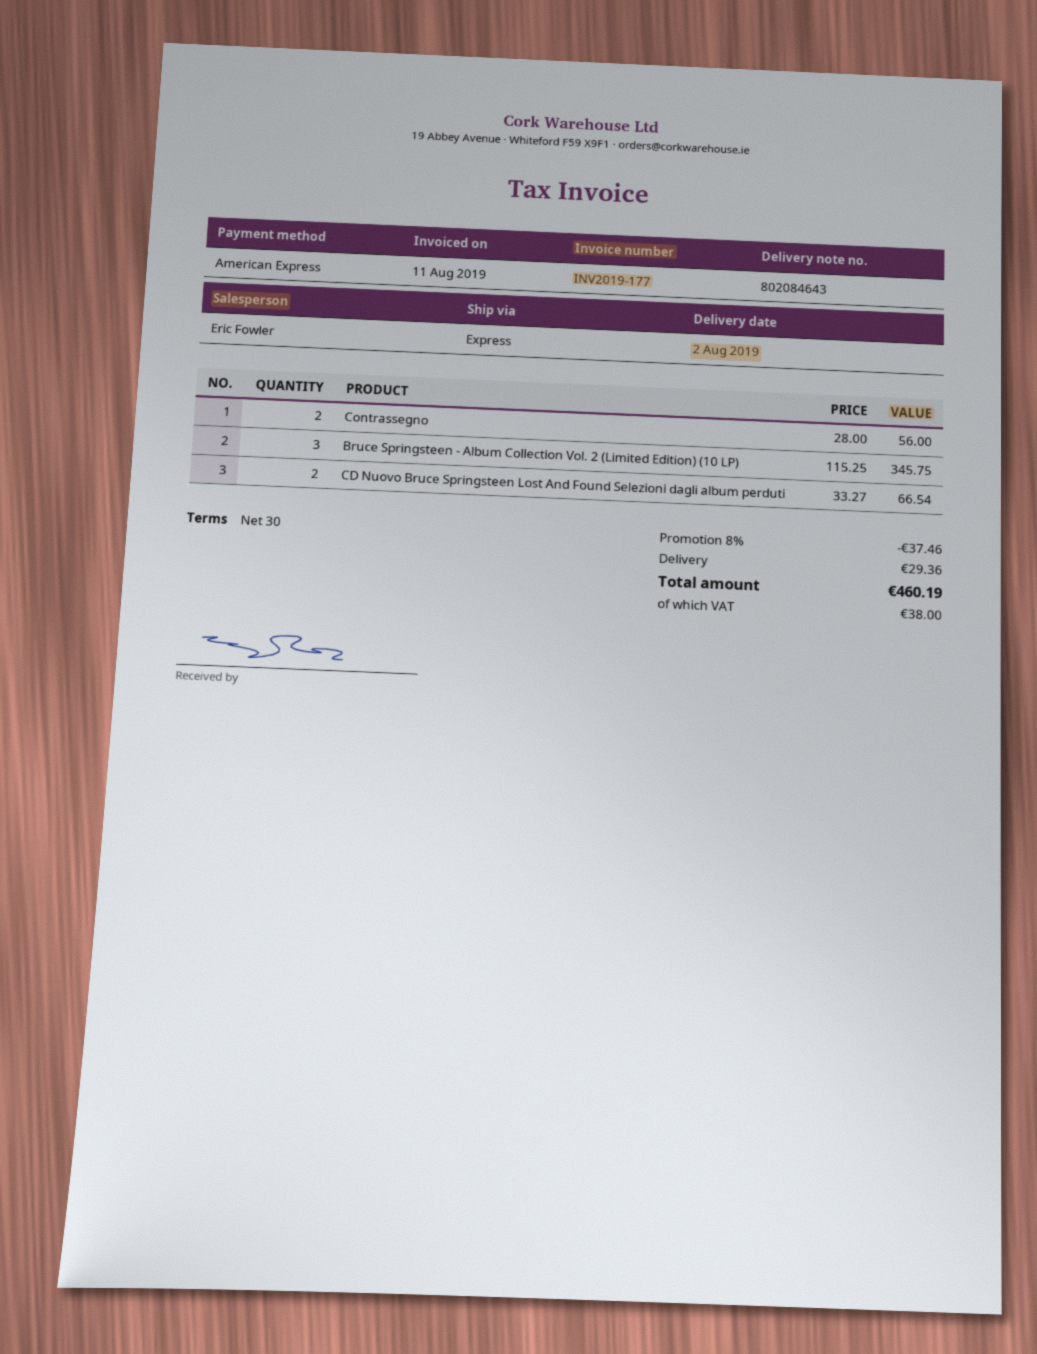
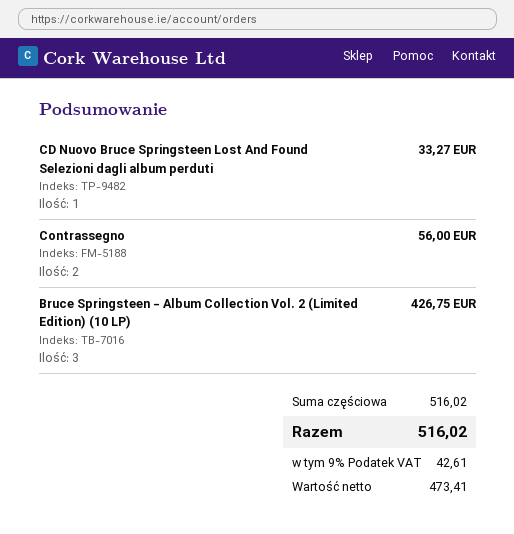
Bruce Springsteen - Album Collection Vol. 2 (Limited Edition) (10 LP): 3 for 345.75 -> 3 for 426.75
CD Nuovo Bruce Springsteen Lost And Found Selezioni dagli album perduti: 2 for 66.54 -> 1 for 33.27
discount: 8% = 37.46 -> none
shipping: 29.36 -> none
tax: 38.00 -> 42.61
total: 460.19 -> 516.02

